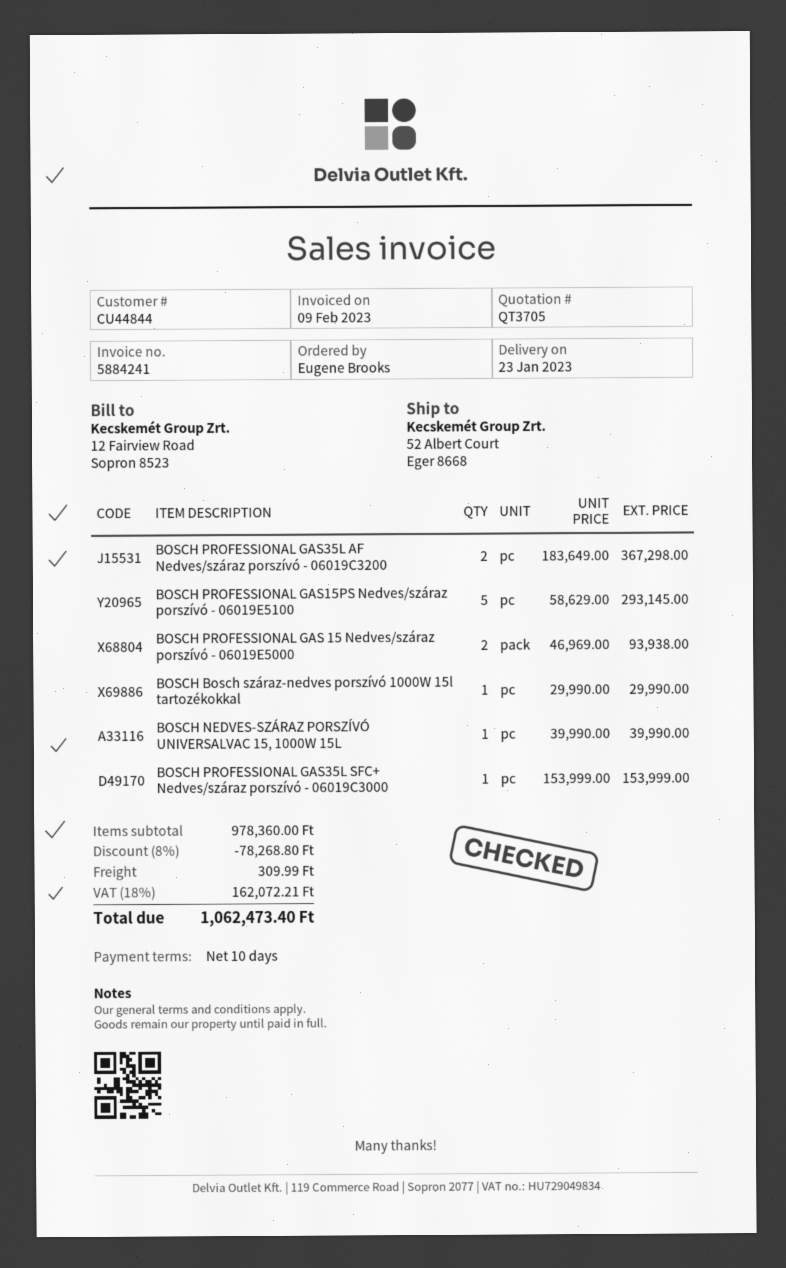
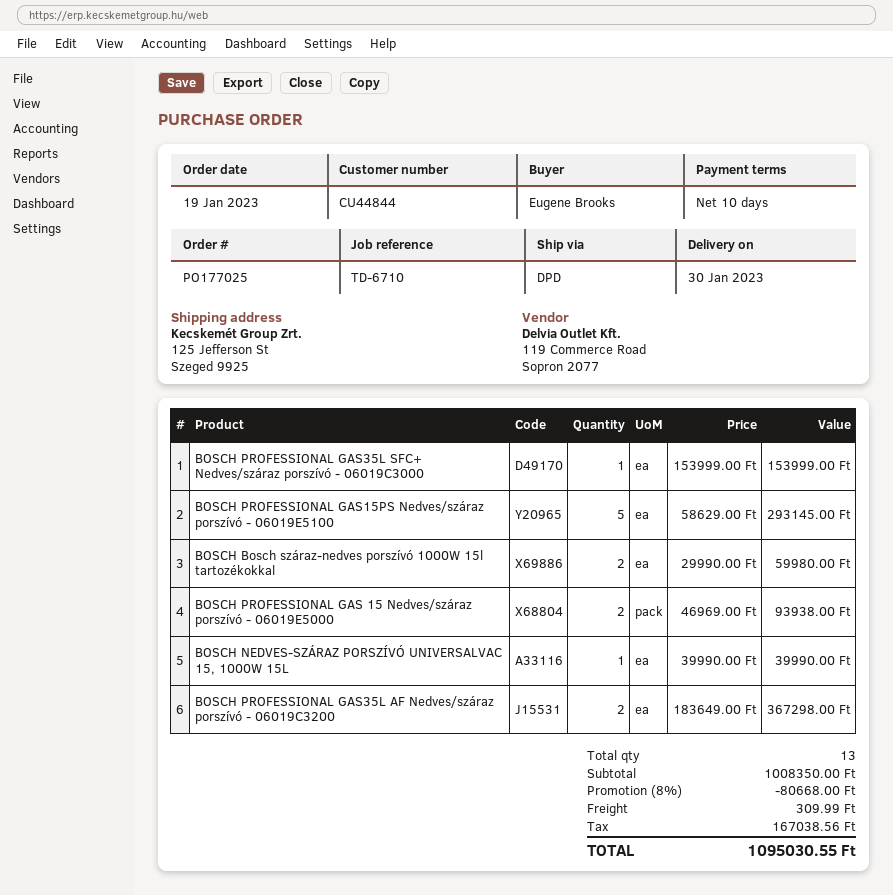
delivery date: 2023-01-23 -> 2023-01-30
ship to: 52 Albert Court, Eger 8668 -> 125 Jefferson St, Szeged 9925
BOSCH Bosch száraz-nedves porszívó 1000W 15l tartozékokkal: 1 x 29990.00 = 29990.00 -> 2 x 29990.00 = 59980.00
subtotal: 978360.00 -> 1008350.00
discount: 8% = 78268.80 -> 8% = 80668.00
tax: 162072.21 -> 167038.56
total: 1062473.40 -> 1095030.55

